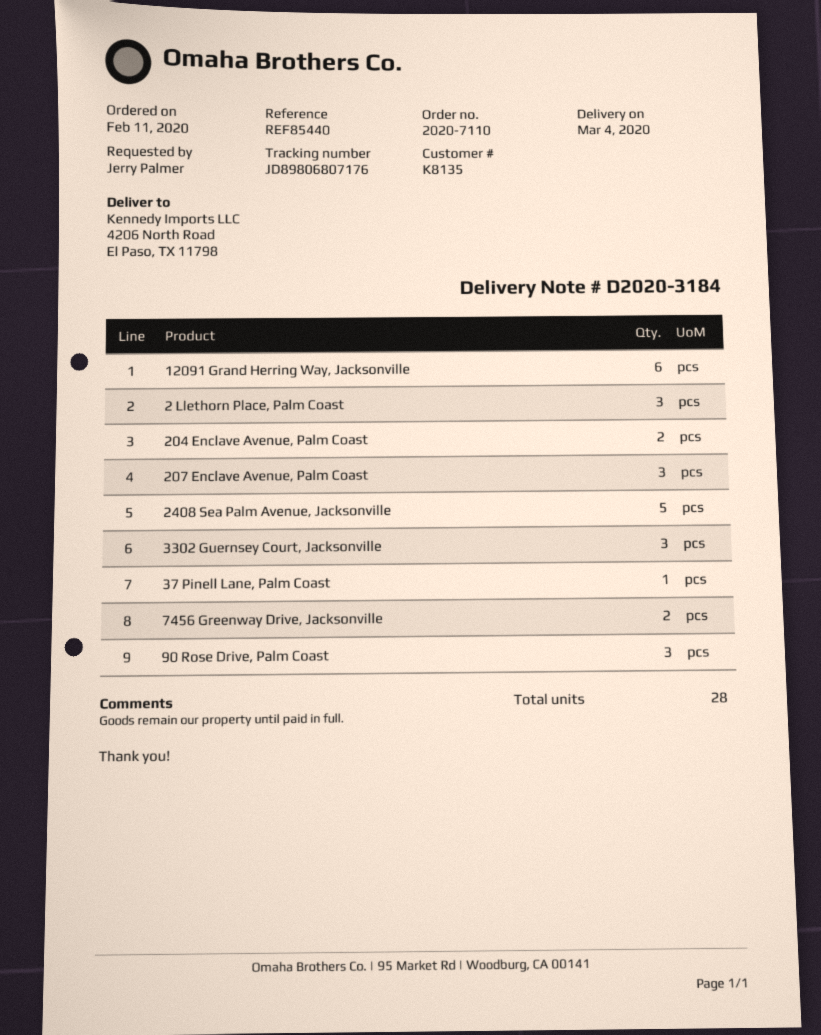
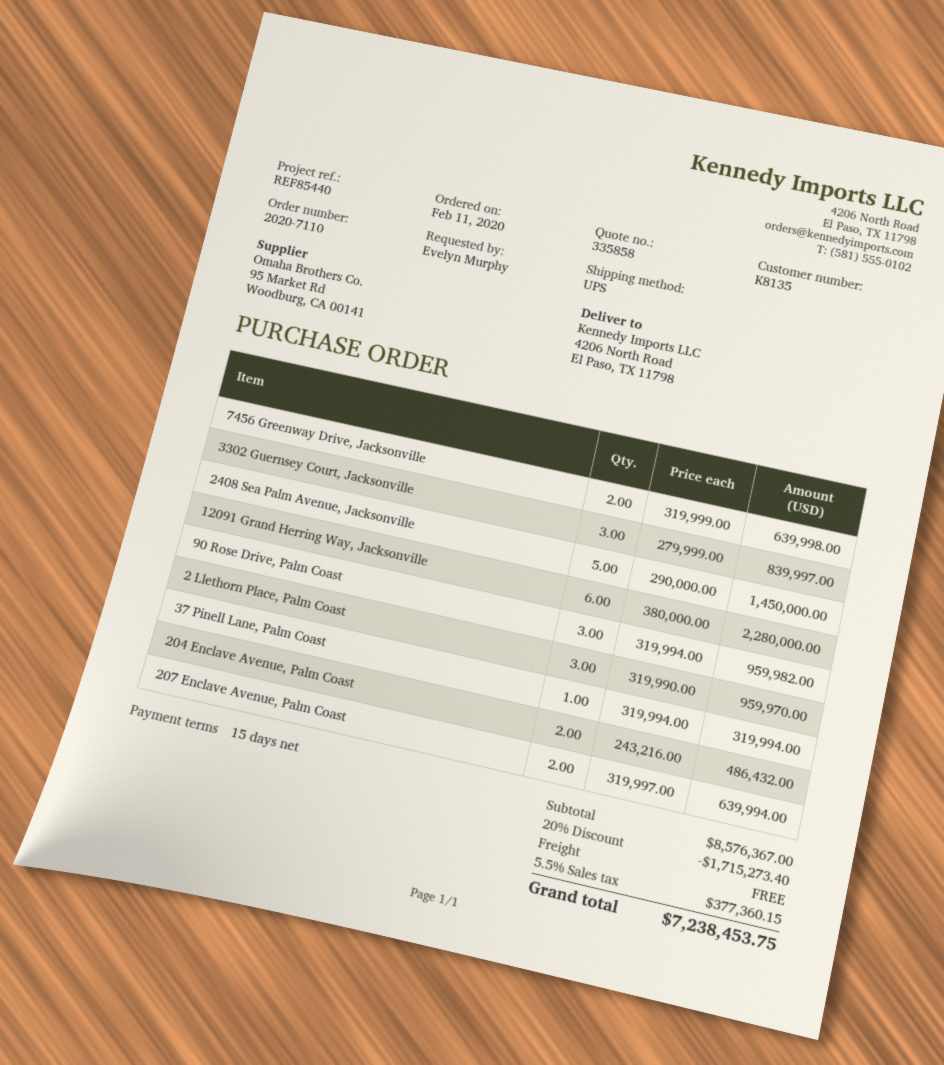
ordered by: Jerry Palmer -> Evelyn Murphy
207 Enclave Avenue, Palm Coast: 3 -> 2

